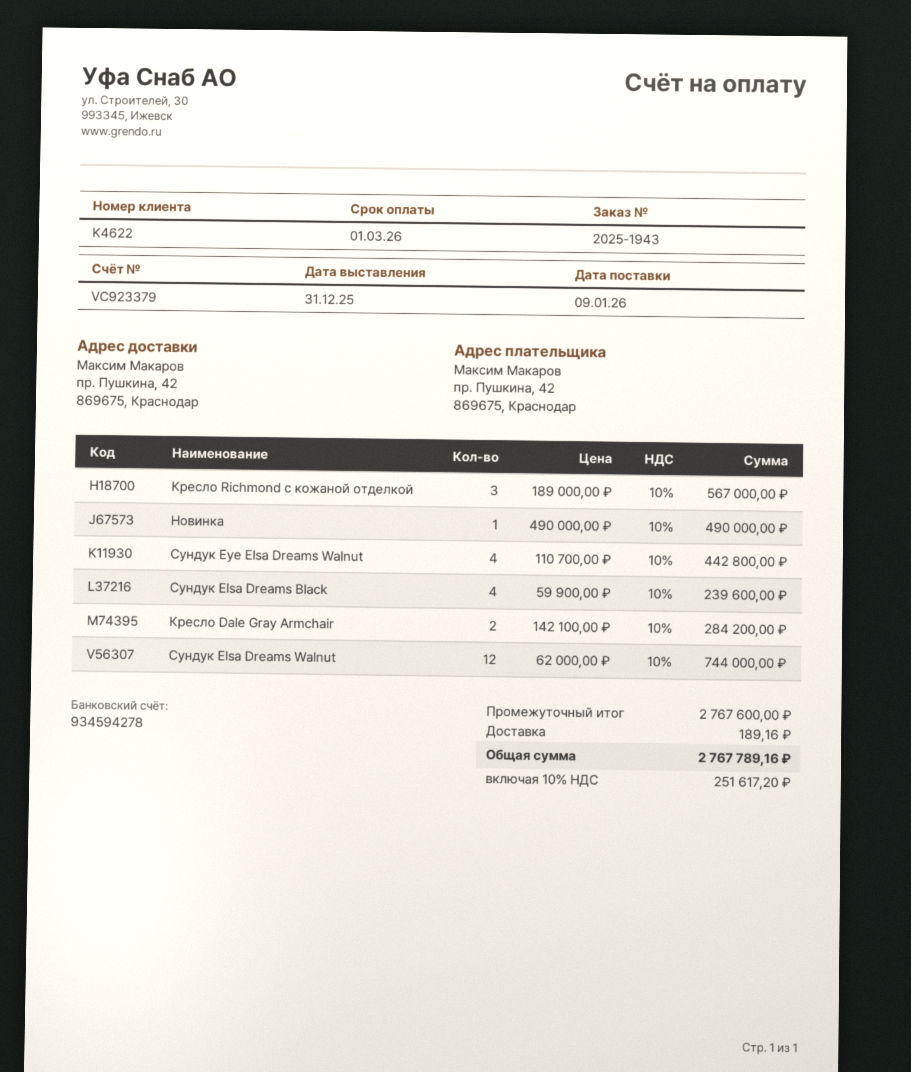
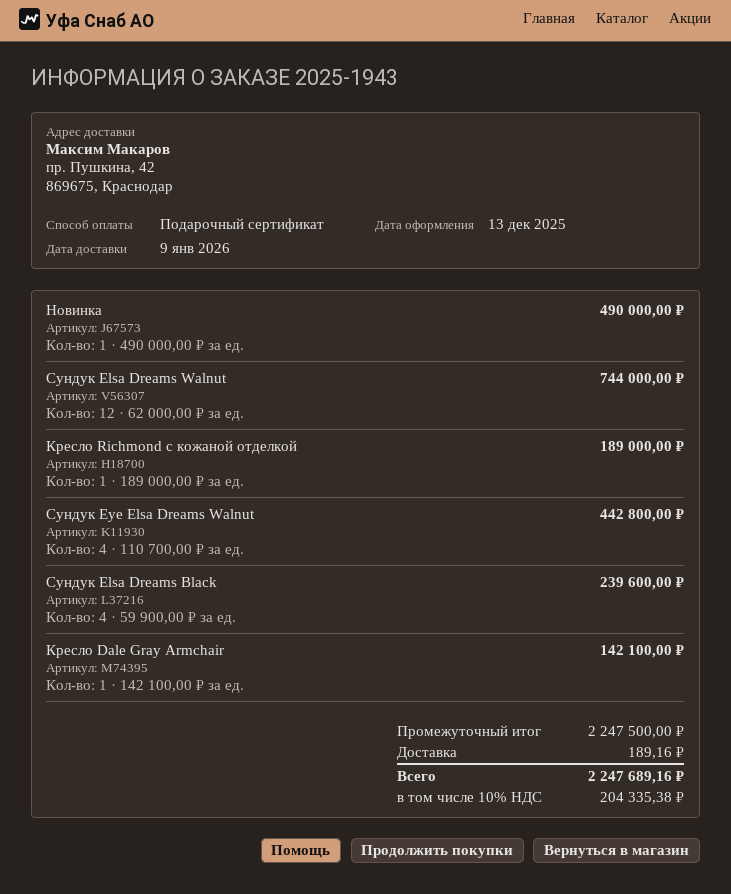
Кресло Richmond с кожаной отделкой: 3 x 189000.00 = 567000.00 -> 1 x 189000.00 = 189000.00
Кресло Dale Gray Armchair: 2 x 142100.00 = 284200.00 -> 1 x 142100.00 = 142100.00
subtotal: 2767600.00 -> 2247500.00
tax: 10% = 251617.20 -> 10% = 204335.38
total: 2767789.16 -> 2247689.16

